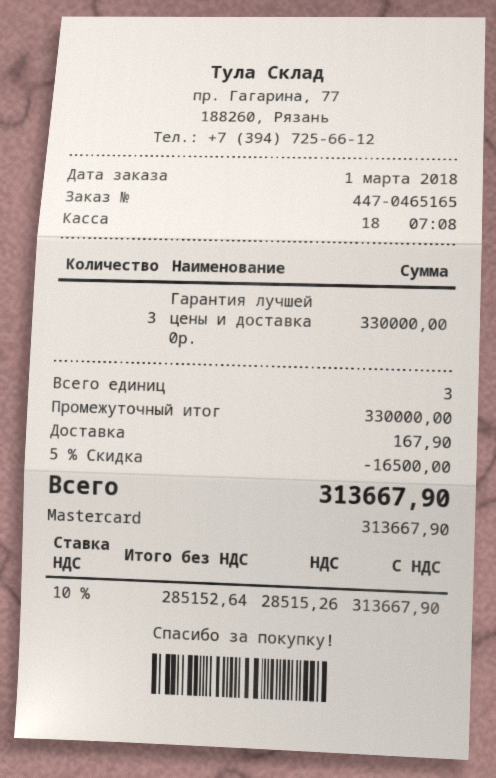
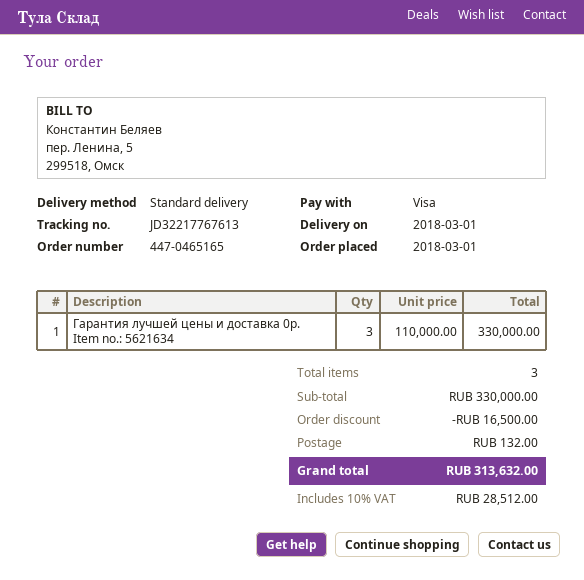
payment method: Mastercard -> Visa
shipping: 167.90 -> 132.00
tax: 10% = 28515.26 -> 10% = 28512.00
total: 313667.90 -> 313632.00

